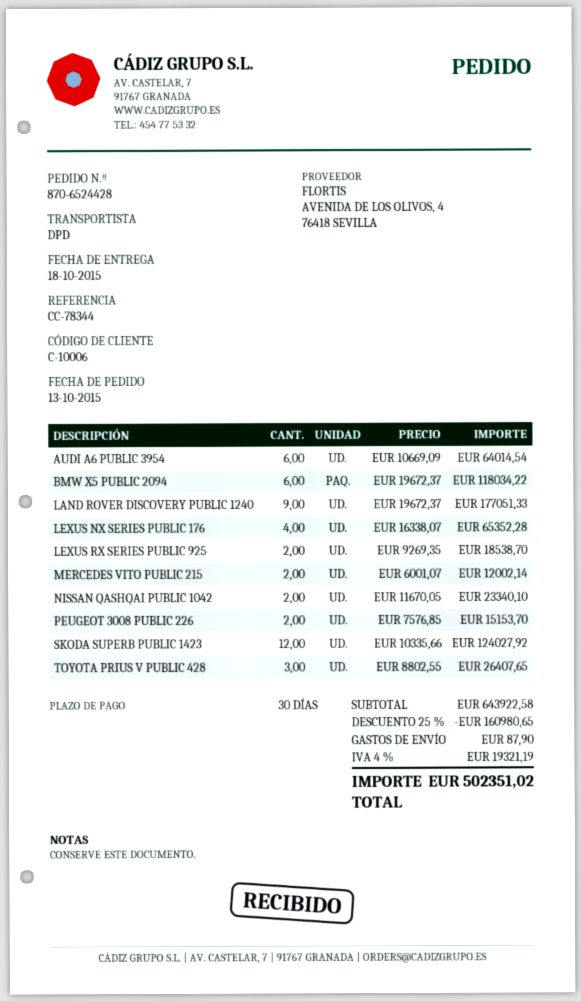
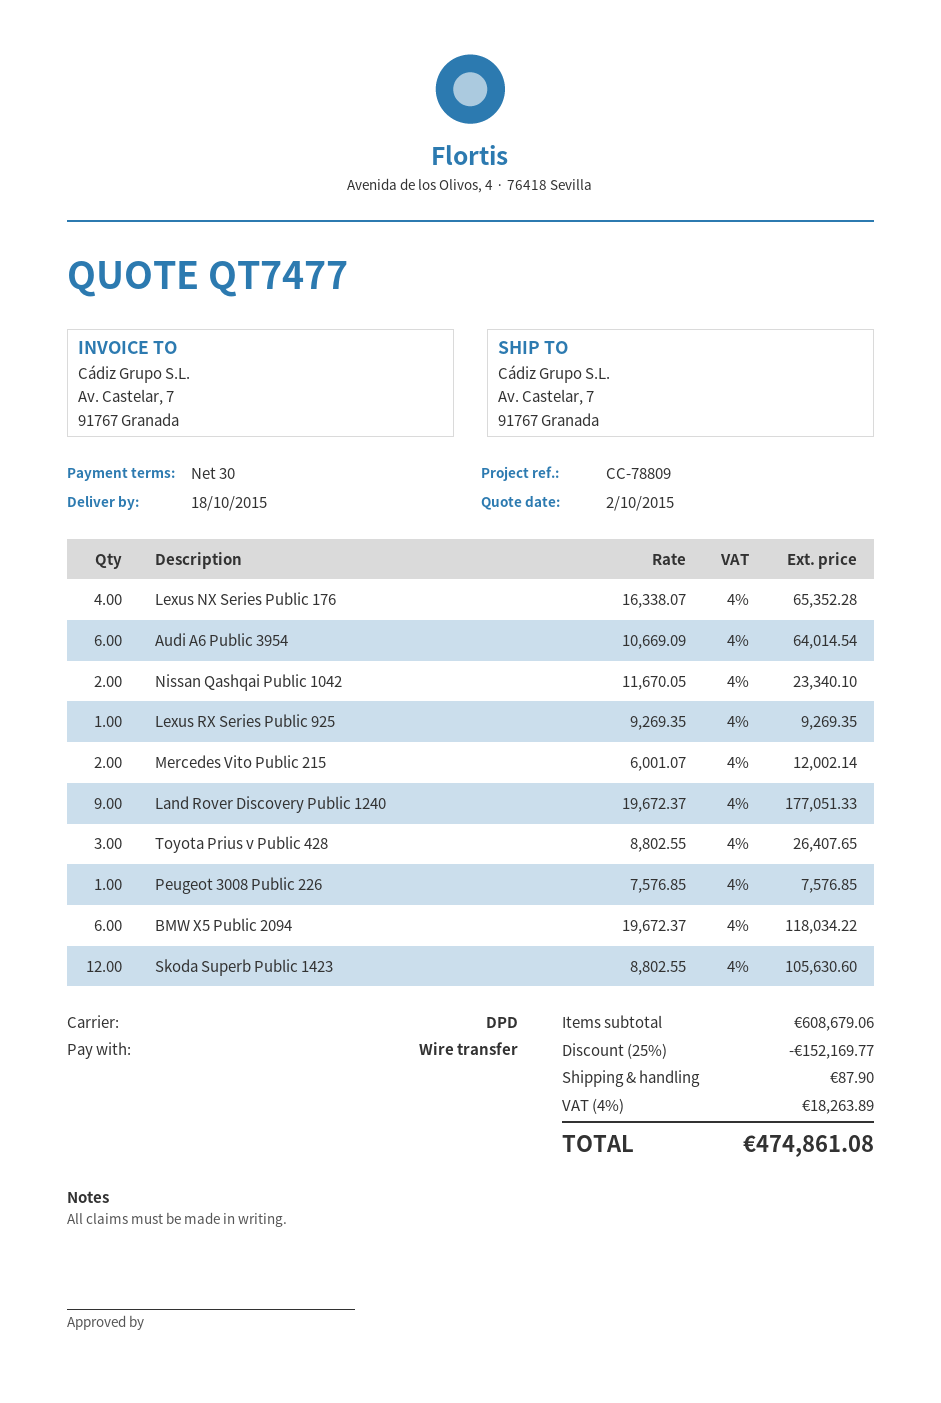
reference: CC-78344 -> CC-78809
LEXUS RX SERIES PUBLIC 925: 2 x 9269.35 = 18538.70 -> 1 x 9269.35 = 9269.35
PEUGEOT 3008 PUBLIC 226: 2 x 7576.85 = 15153.70 -> 1 x 7576.85 = 7576.85
SKODA SUPERB PUBLIC 1423: 12 x 10335.66 = 124027.92 -> 12 x 8802.55 = 105630.60
subtotal: 643922.58 -> 608679.06
discount: 25% = 160980.65 -> 25% = 152169.77
tax: 4% = 19321.19 -> 4% = 18263.89
total: 502351.02 -> 474861.08

